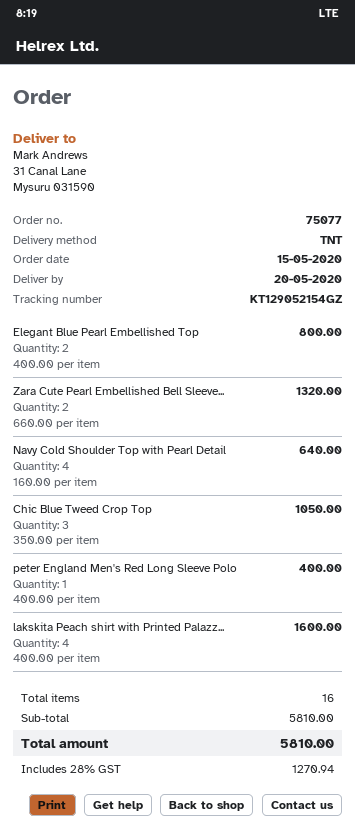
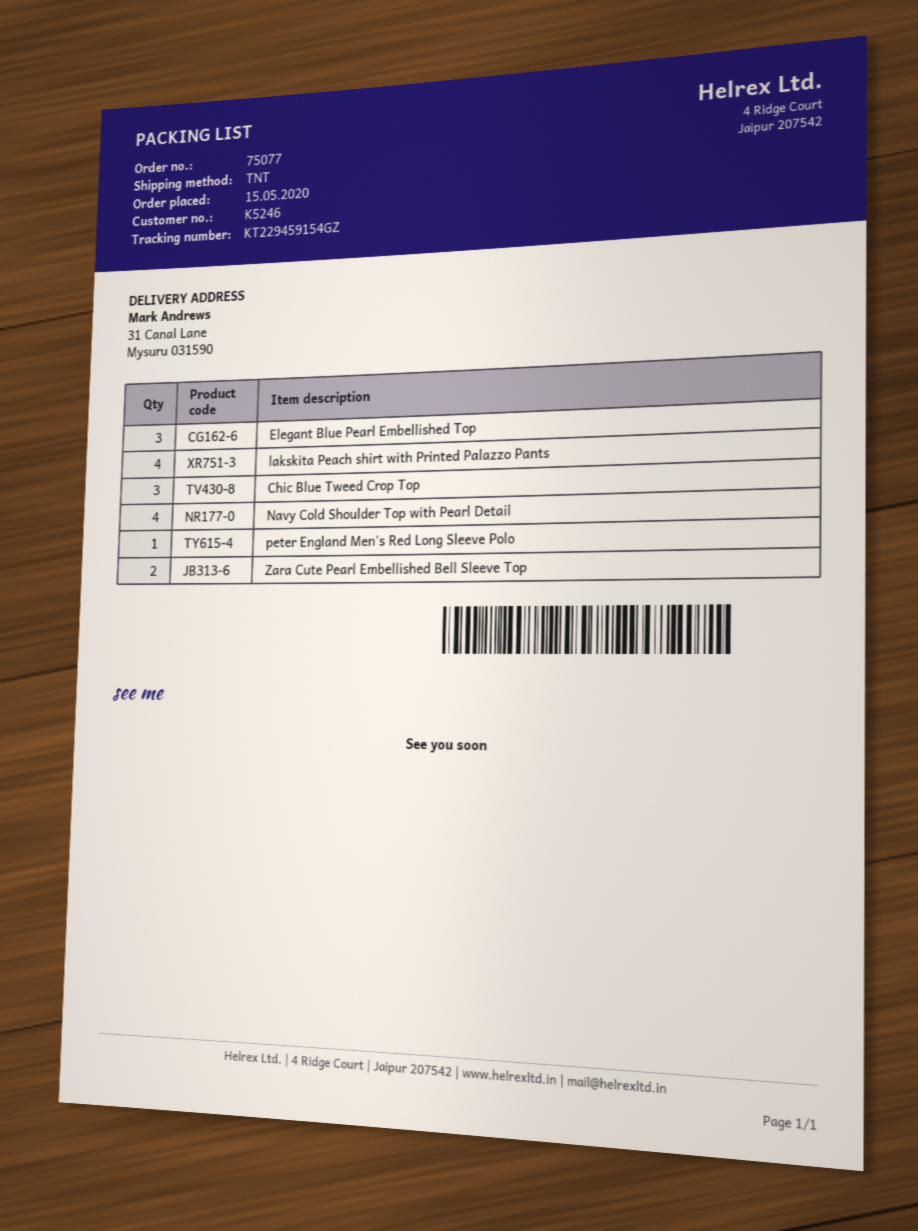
tracking number: KT129052154GZ -> KT229459154GZ
Elegant Blue Pearl Embellished Top: 2 -> 3

